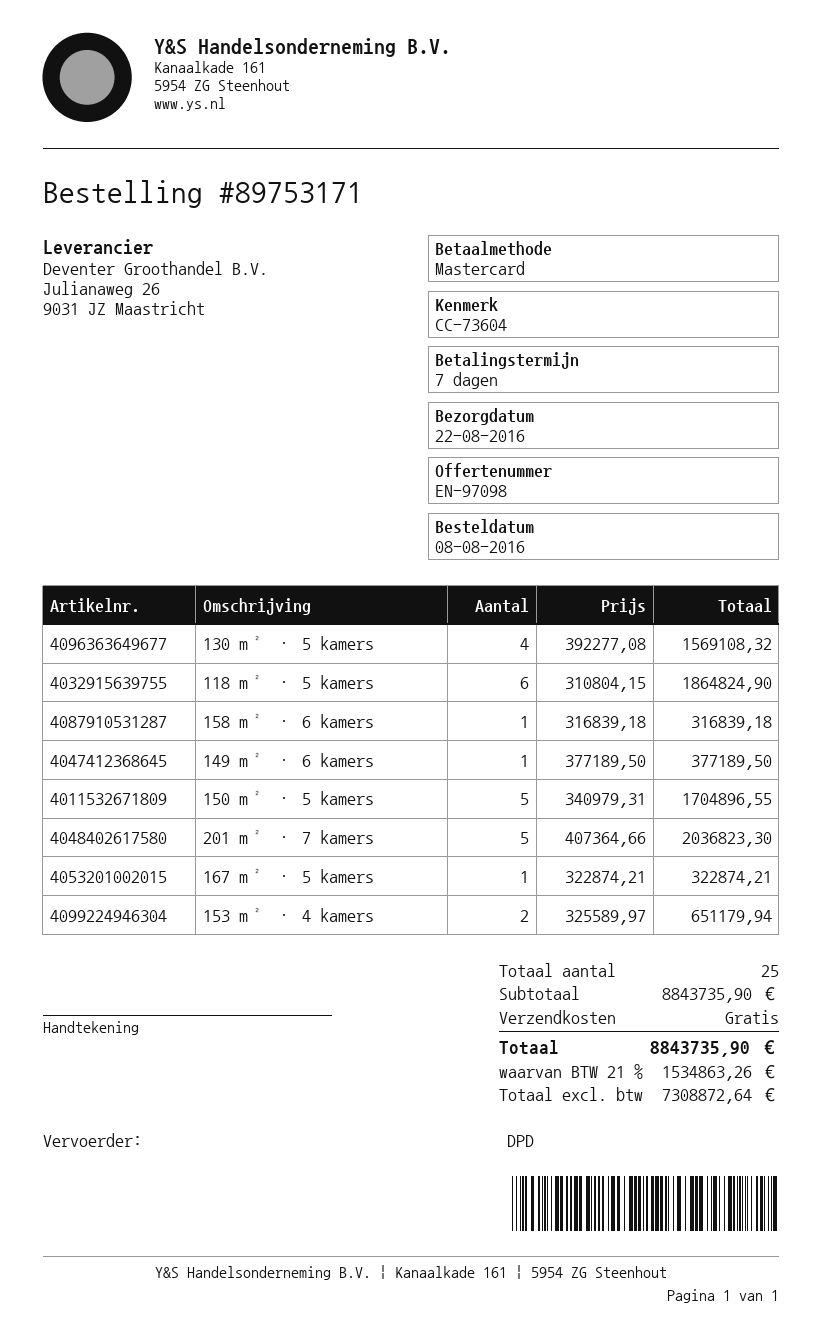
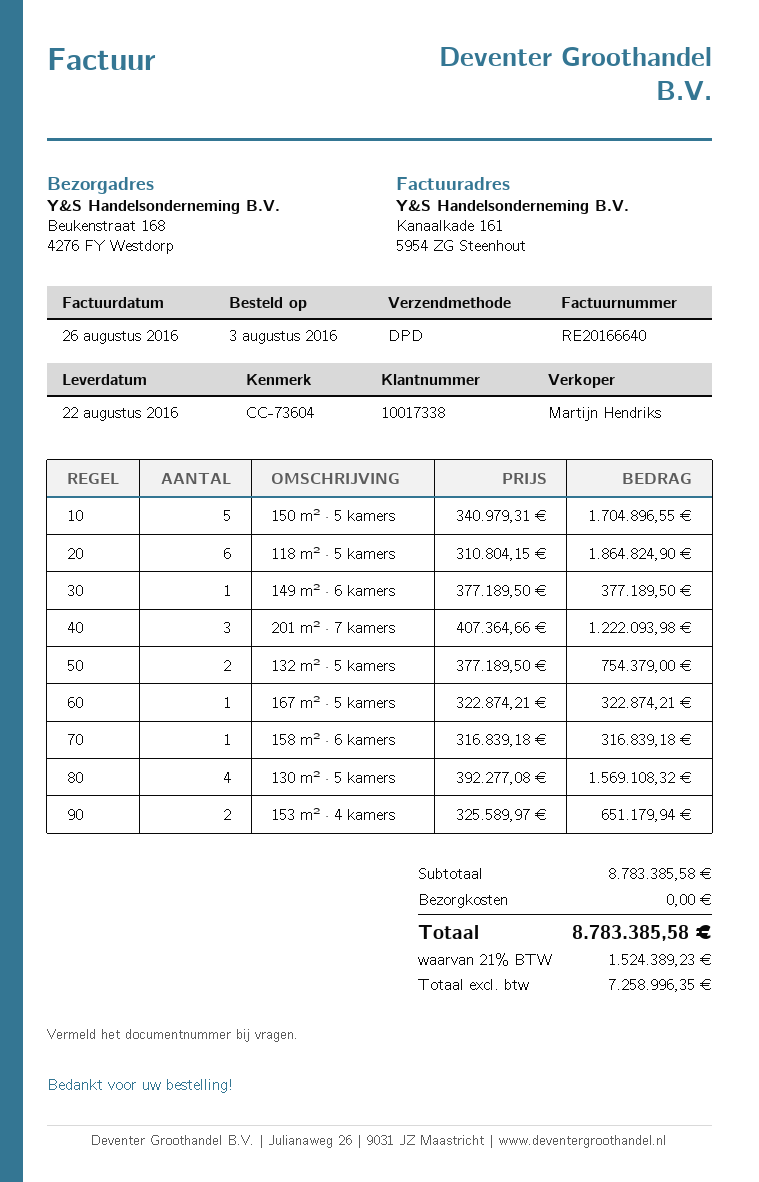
order date: 2016-08-08 -> 2016-08-03
201 m² · 7 kamers: 5 x 407364.66 = 2036823.30 -> 3 x 407364.66 = 1222093.98
132 m² · 5 kamers: none -> 2 x 377189.50 = 754379.00
subtotal: 8843735.90 -> 8783385.58
net: 7308872.64 -> 7258996.35
tax: 21% = 1534863.26 -> 21% = 1524389.23
total: 8843735.90 -> 8783385.58

